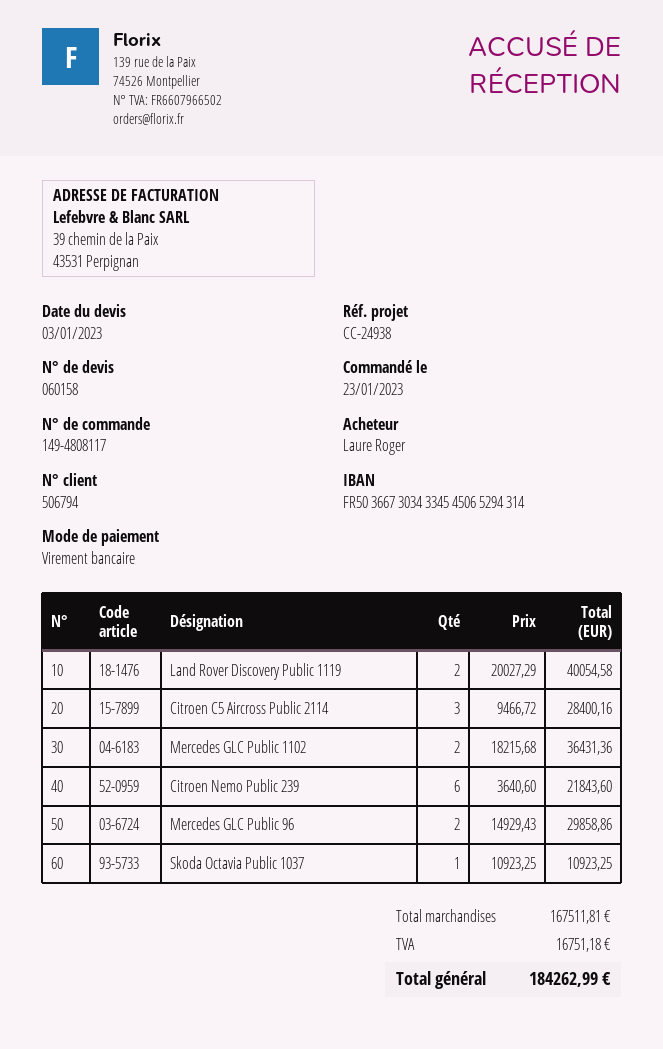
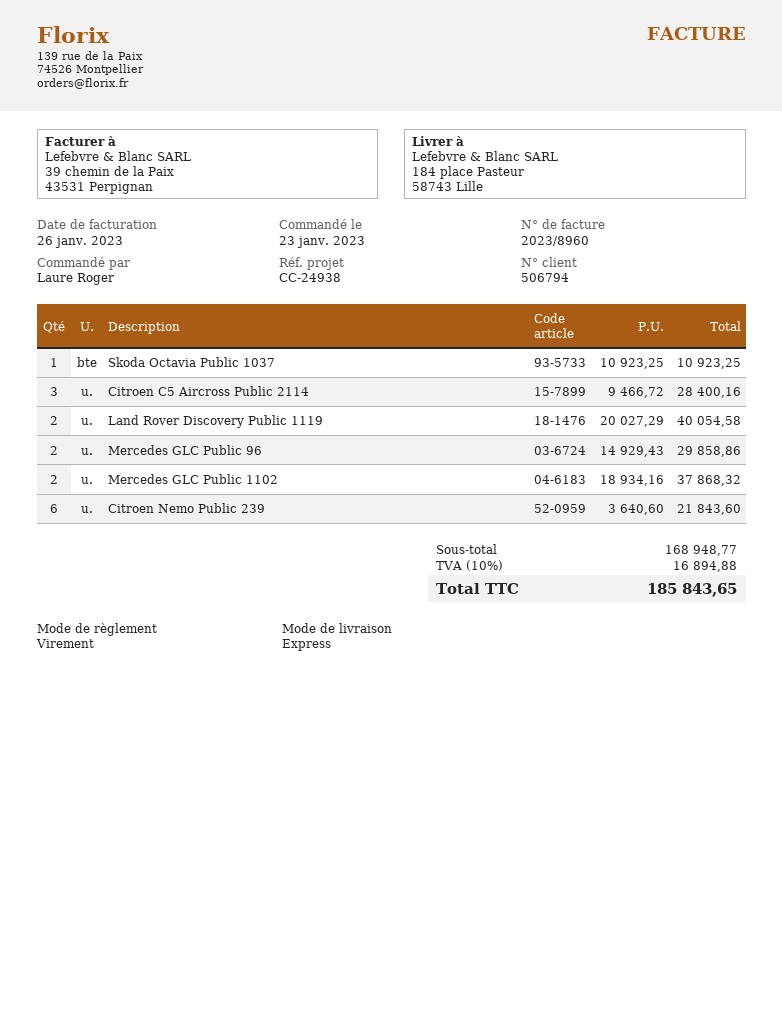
Mercedes GLC Public 1102: 2 x 18215.68 = 36431.36 -> 2 x 18934.16 = 37868.32
subtotal: 167511.81 -> 168948.77
tax: 16751.18 -> 16894.88
total: 184262.99 -> 185843.65

